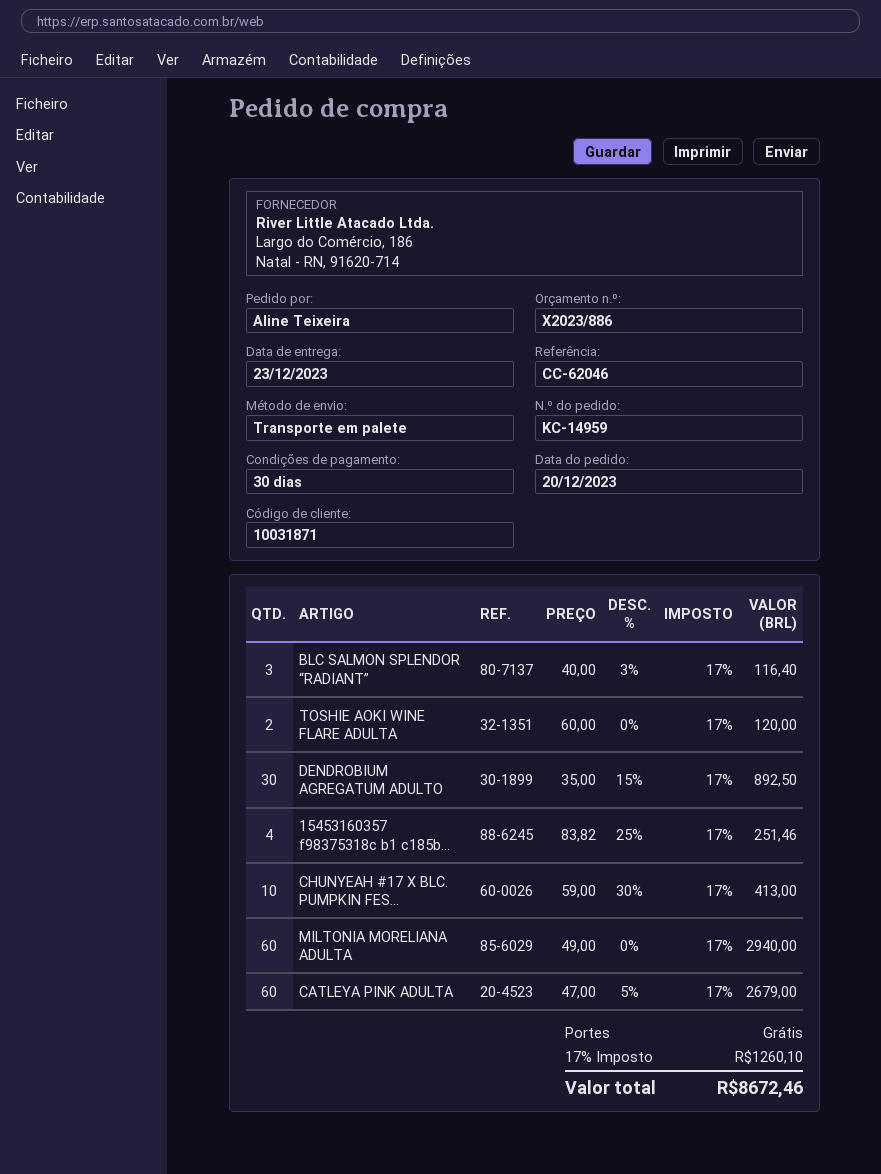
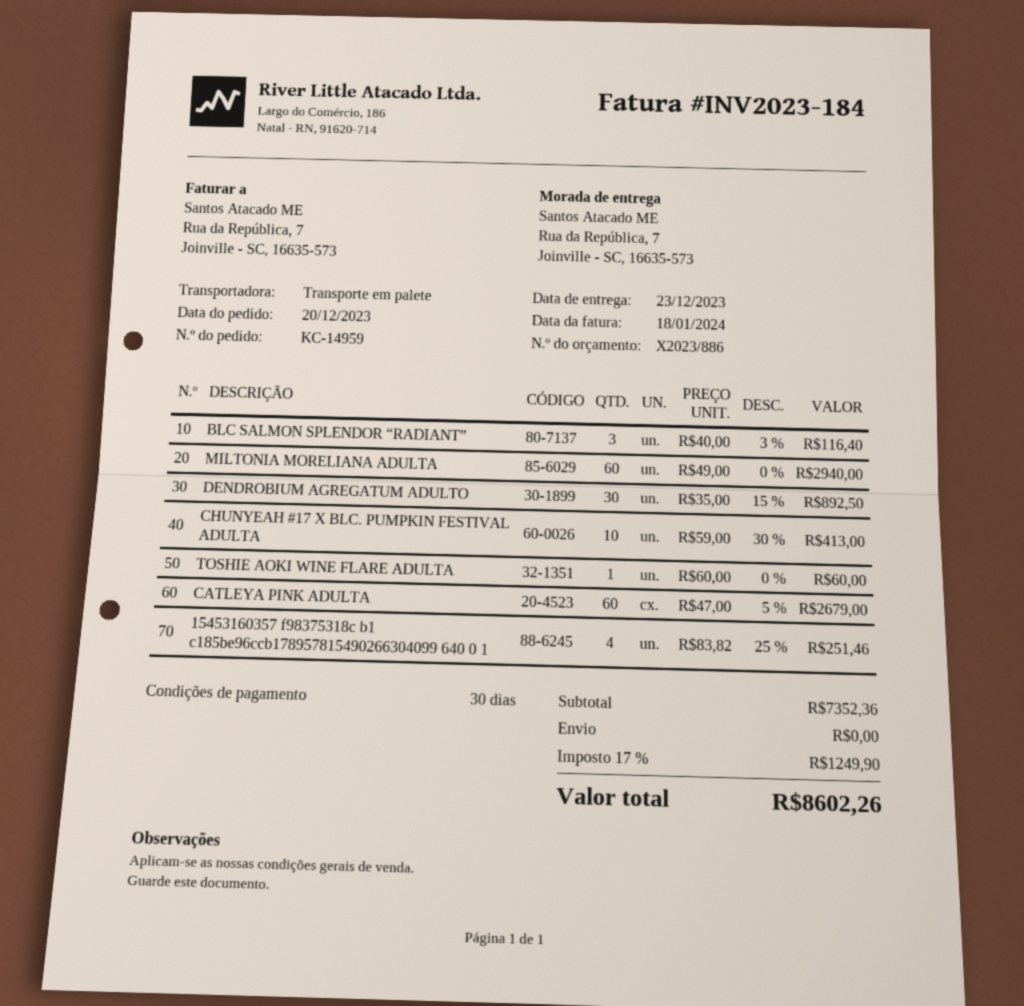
TOSHIE AOKI WINE FLARE ADULTA: 2 x 60.00 = 120.00 -> 1 x 60.00 = 60.00
tax: 17% = 1260.10 -> 17% = 1249.90
total: 8672.46 -> 8602.26

